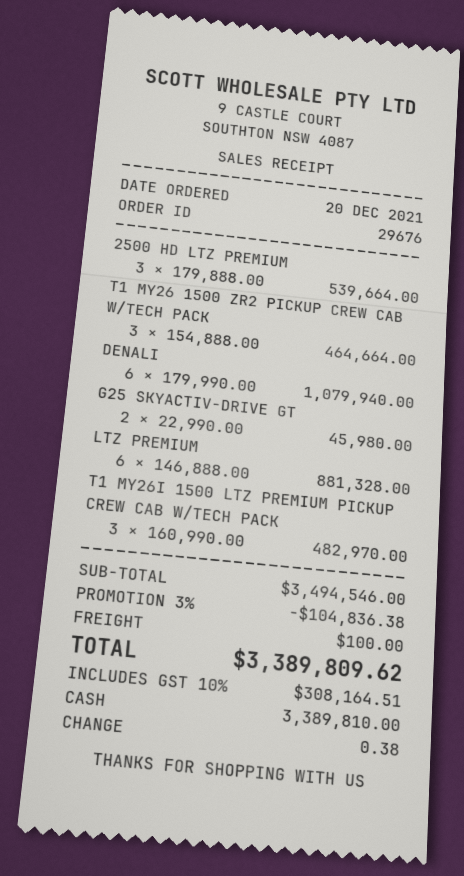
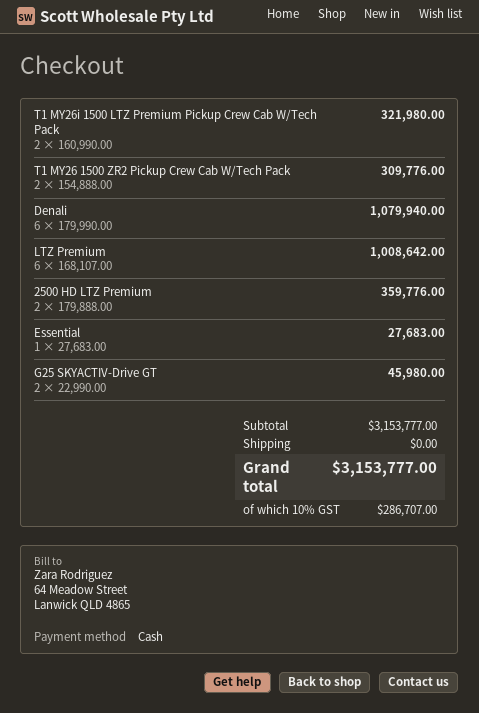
2500 HD LTZ PREMIUM: 3 x 179888.00 = 539664.00 -> 2 x 179888.00 = 359776.00
T1 MY26 1500 ZR2 PICKUP CREW CAB W/TECH PACK: 3 x 154888.00 = 464664.00 -> 2 x 154888.00 = 309776.00
LTZ PREMIUM: 6 x 146888.00 = 881328.00 -> 6 x 168107.00 = 1008642.00
T1 MY26I 1500 LTZ PREMIUM PICKUP CREW CAB W/TECH PACK: 3 x 160990.00 = 482970.00 -> 2 x 160990.00 = 321980.00
Essential: none -> 1 x 27683.00 = 27683.00
subtotal: 3494546.00 -> 3153777.00
discount: 3% = 104836.38 -> none
shipping: 100.00 -> 0.00
tax: 10% = 308164.51 -> 10% = 286707.00
total: 3389809.62 -> 3153777.00

